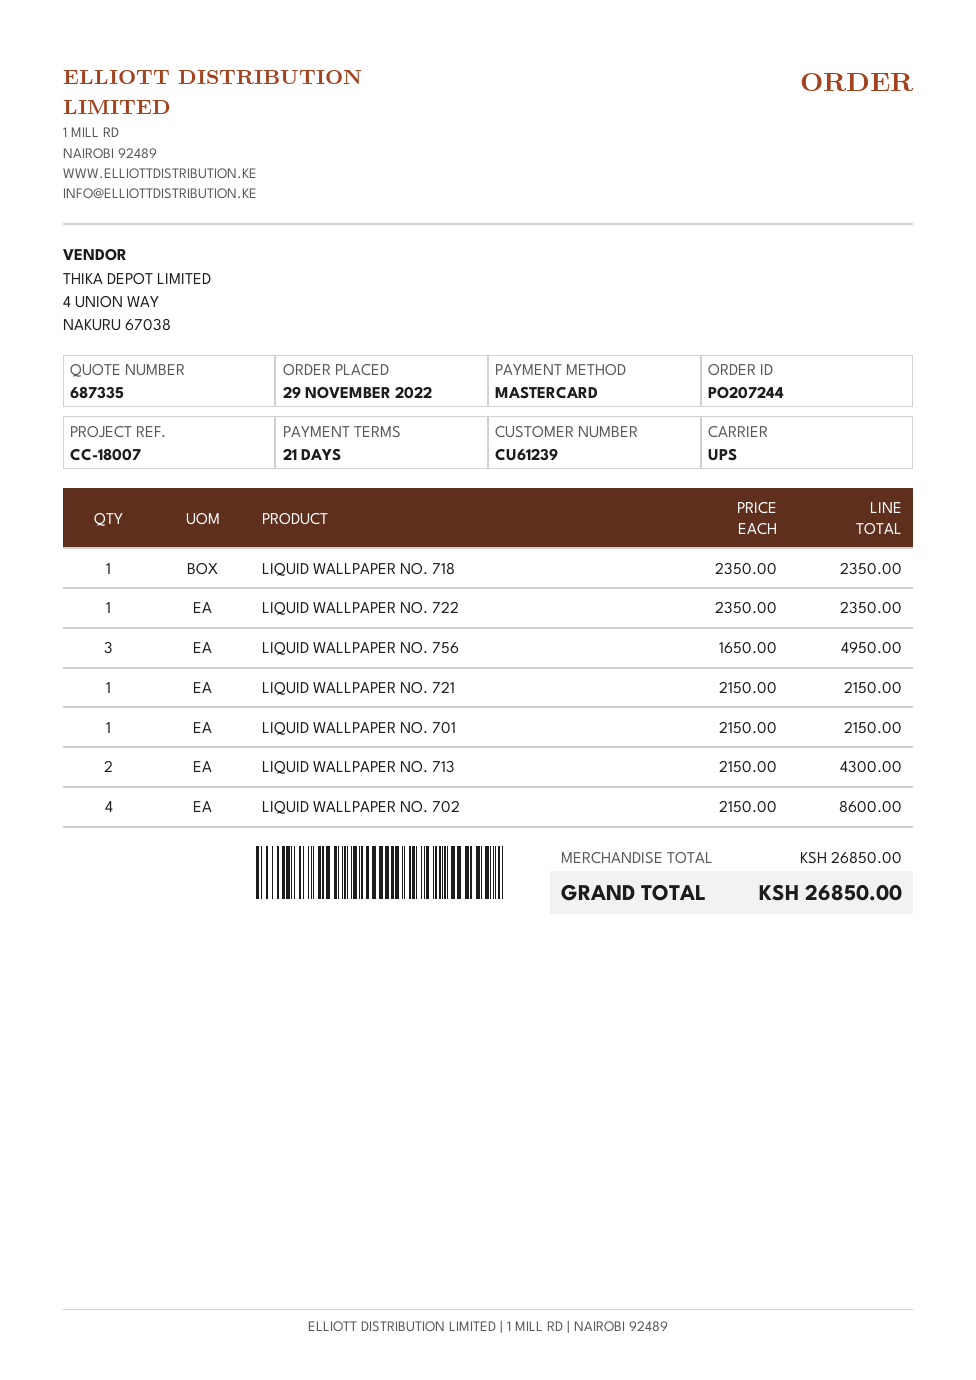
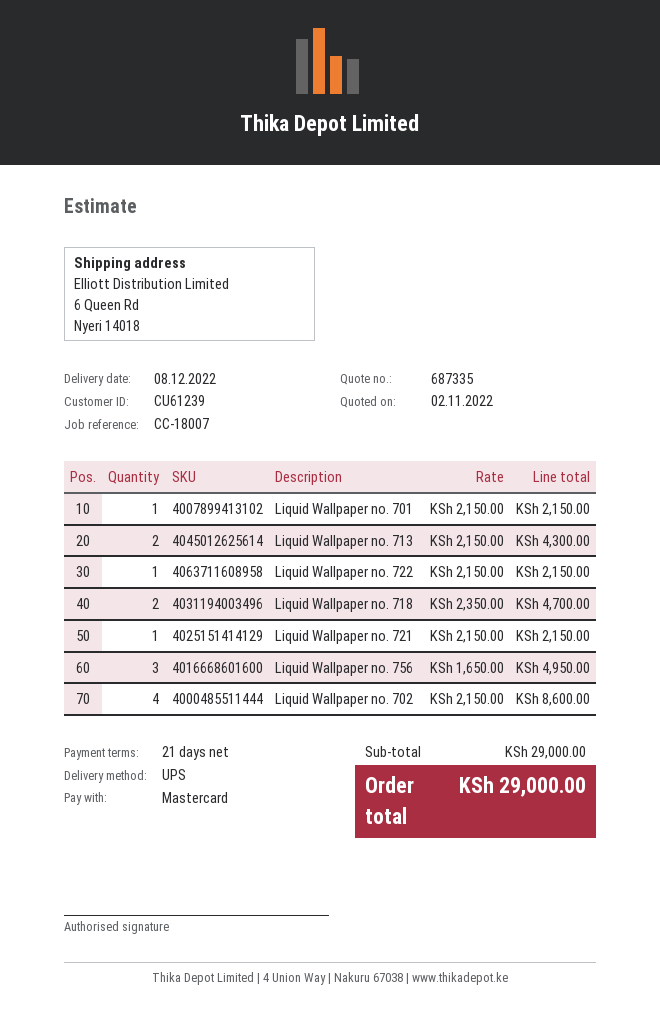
LIQUID WALLPAPER NO. 718: 1 x 2350.00 = 2350.00 -> 2 x 2350.00 = 4700.00
LIQUID WALLPAPER NO. 722: 1 x 2350.00 = 2350.00 -> 1 x 2150.00 = 2150.00
subtotal: 26850.00 -> 29000.00
total: 26850.00 -> 29000.00

